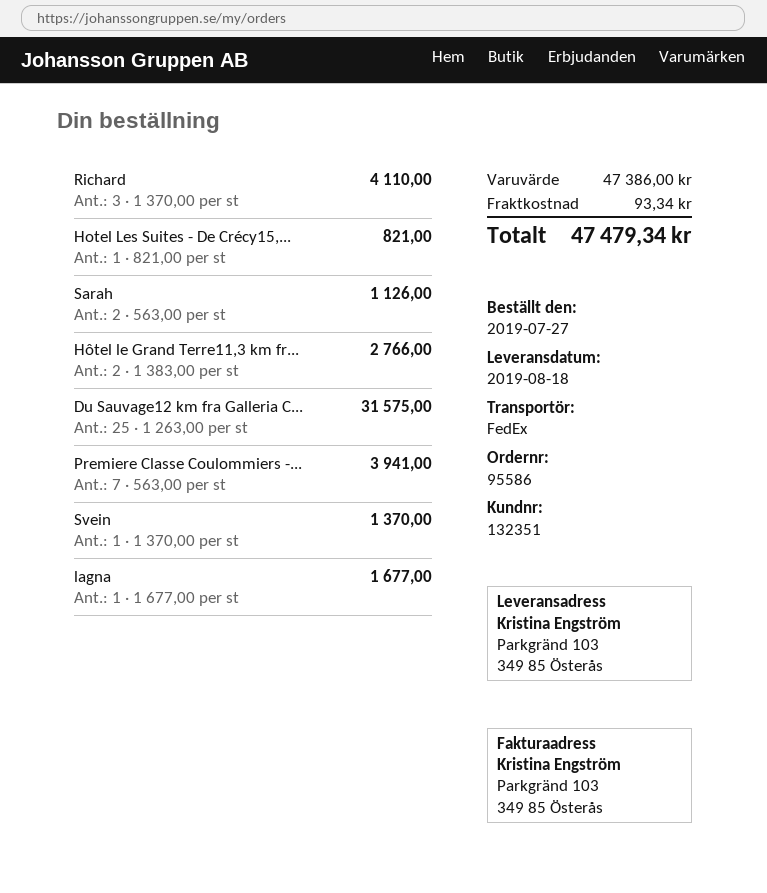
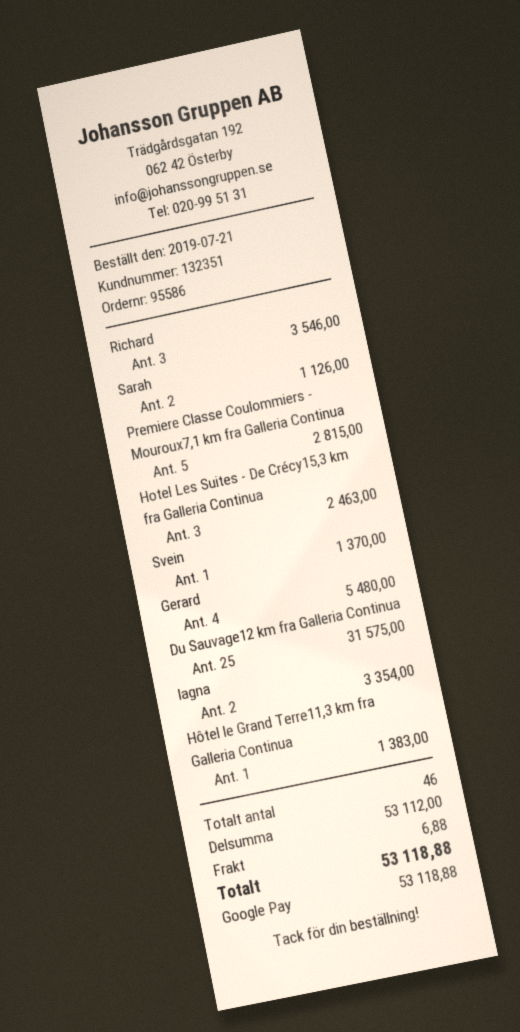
order date: 2019-07-27 -> 2019-07-21
Richard: 3 for 4110.00 -> 3 for 3546.00
Hotel Les Suites - De Crécy15,...: 1 for 821.00 -> 3 for 2463.00
Hôtel le Grand Terre11,3 km fr...: 2 for 2766.00 -> 1 for 1383.00
Premiere Classe Coulommiers -...: 7 for 3941.00 -> 5 for 2815.00
lagna: 1 for 1677.00 -> 2 for 3354.00
Gerard: none -> 4 for 5480.00
subtotal: 47386.00 -> 53112.00
shipping: 93.34 -> 6.88
total: 47479.34 -> 53118.88

